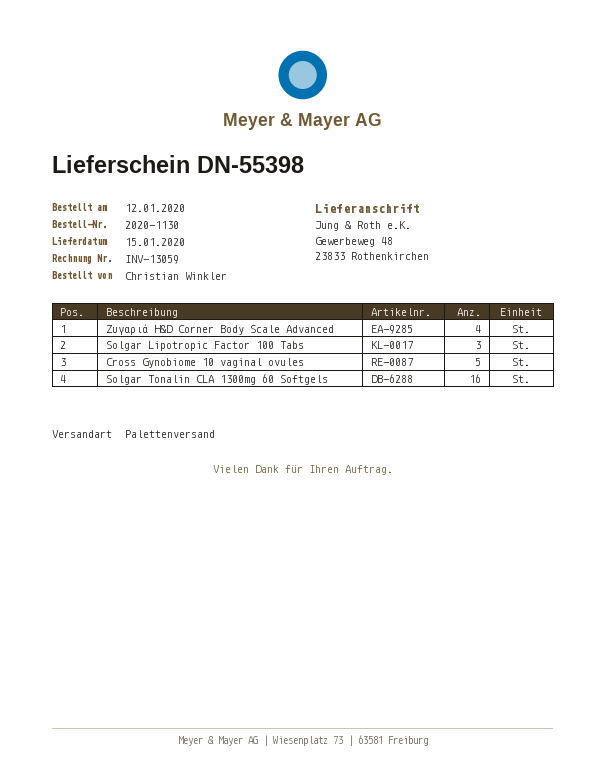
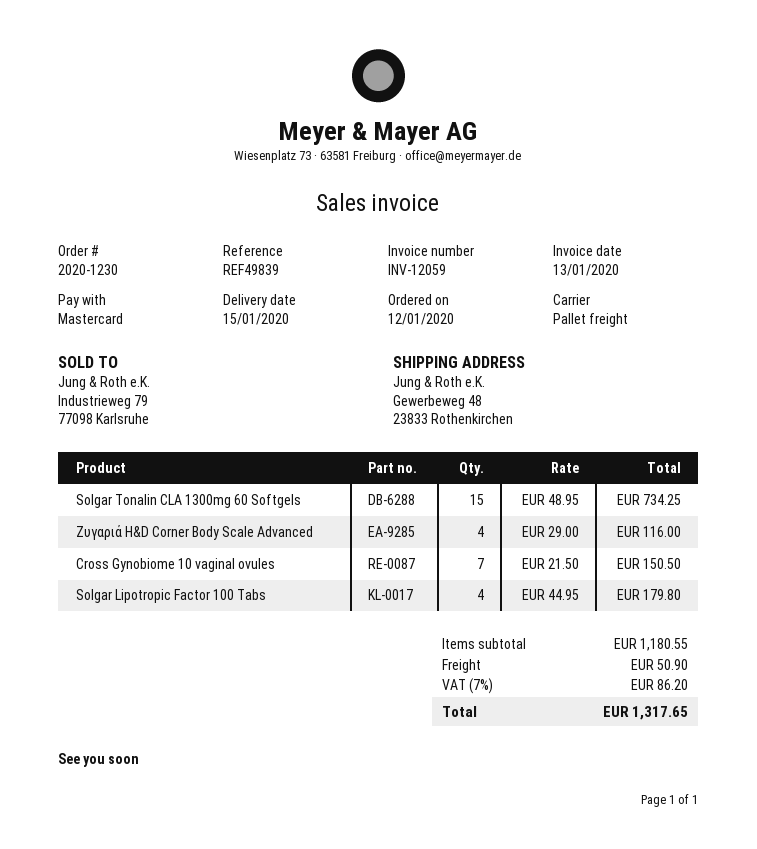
order number: 2020-1130 -> 2020-1230
invoice number: INV-13059 -> INV-12059
Solgar Lipotropic Factor 100 Tabs: 3 -> 4
Cross Gynobiome 10 vaginal ovules: 5 -> 7
Solgar Tonalin CLA 1300mg 60 Softgels: 16 -> 15

